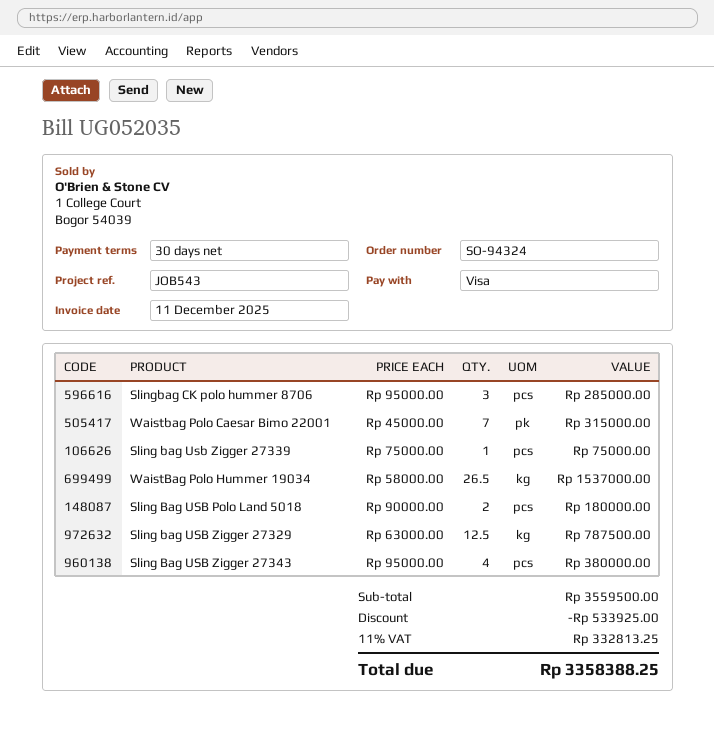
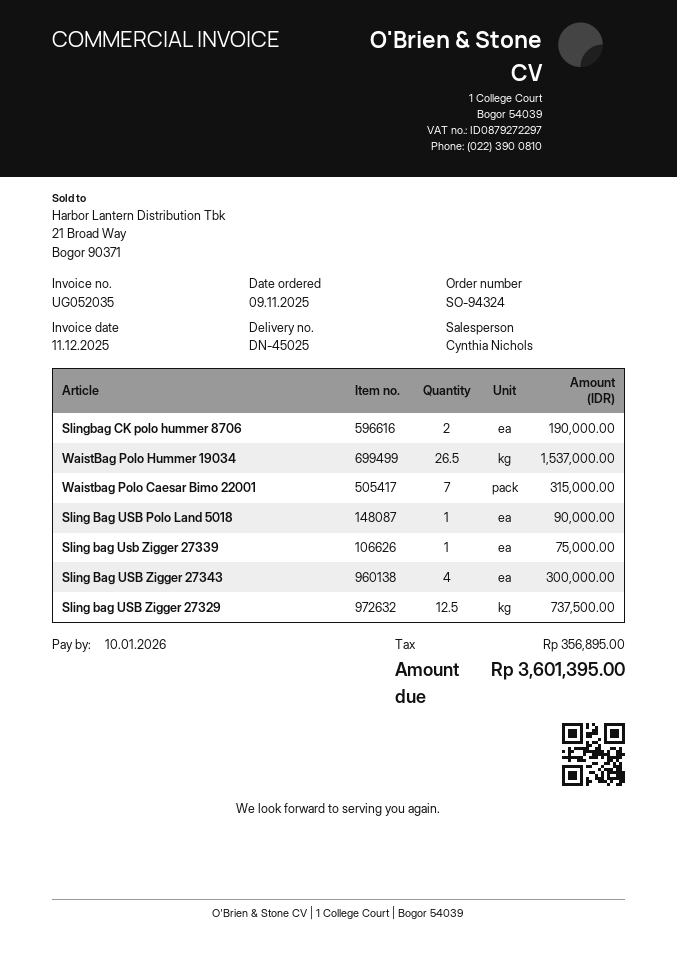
Slingbag CK polo hummer 8706: 3 for 285000.00 -> 2 for 190000.00
Sling Bag USB Polo Land 5018: 2 for 180000.00 -> 1 for 90000.00
Sling bag USB Zigger 27329: 12.5 for 787500.00 -> 12.5 for 737500.00
Sling Bag USB Zigger 27343: 4 for 380000.00 -> 4 for 300000.00
discount: 533925.00 -> none
tax: 332813.25 -> 356895.00
total: 3358388.25 -> 3601395.00

